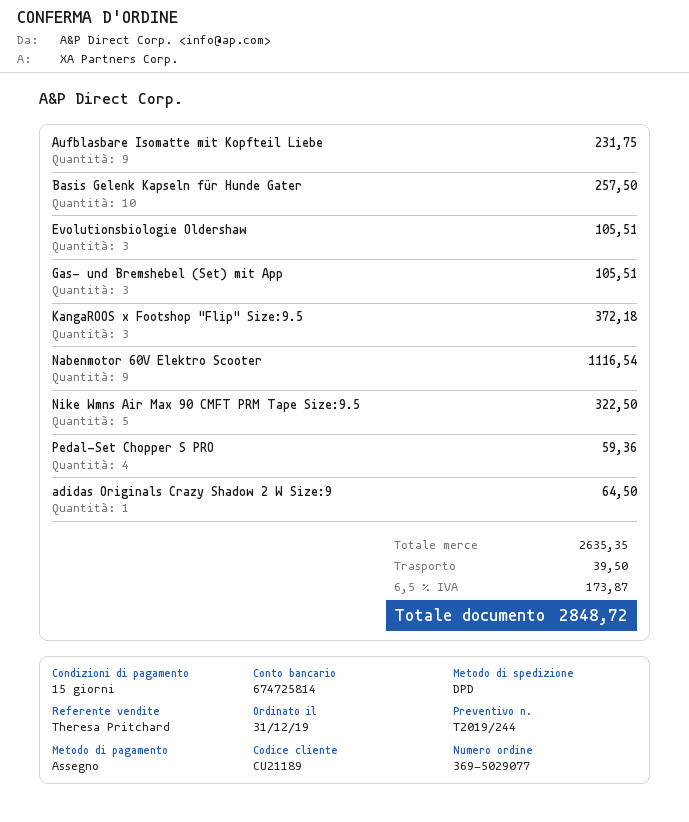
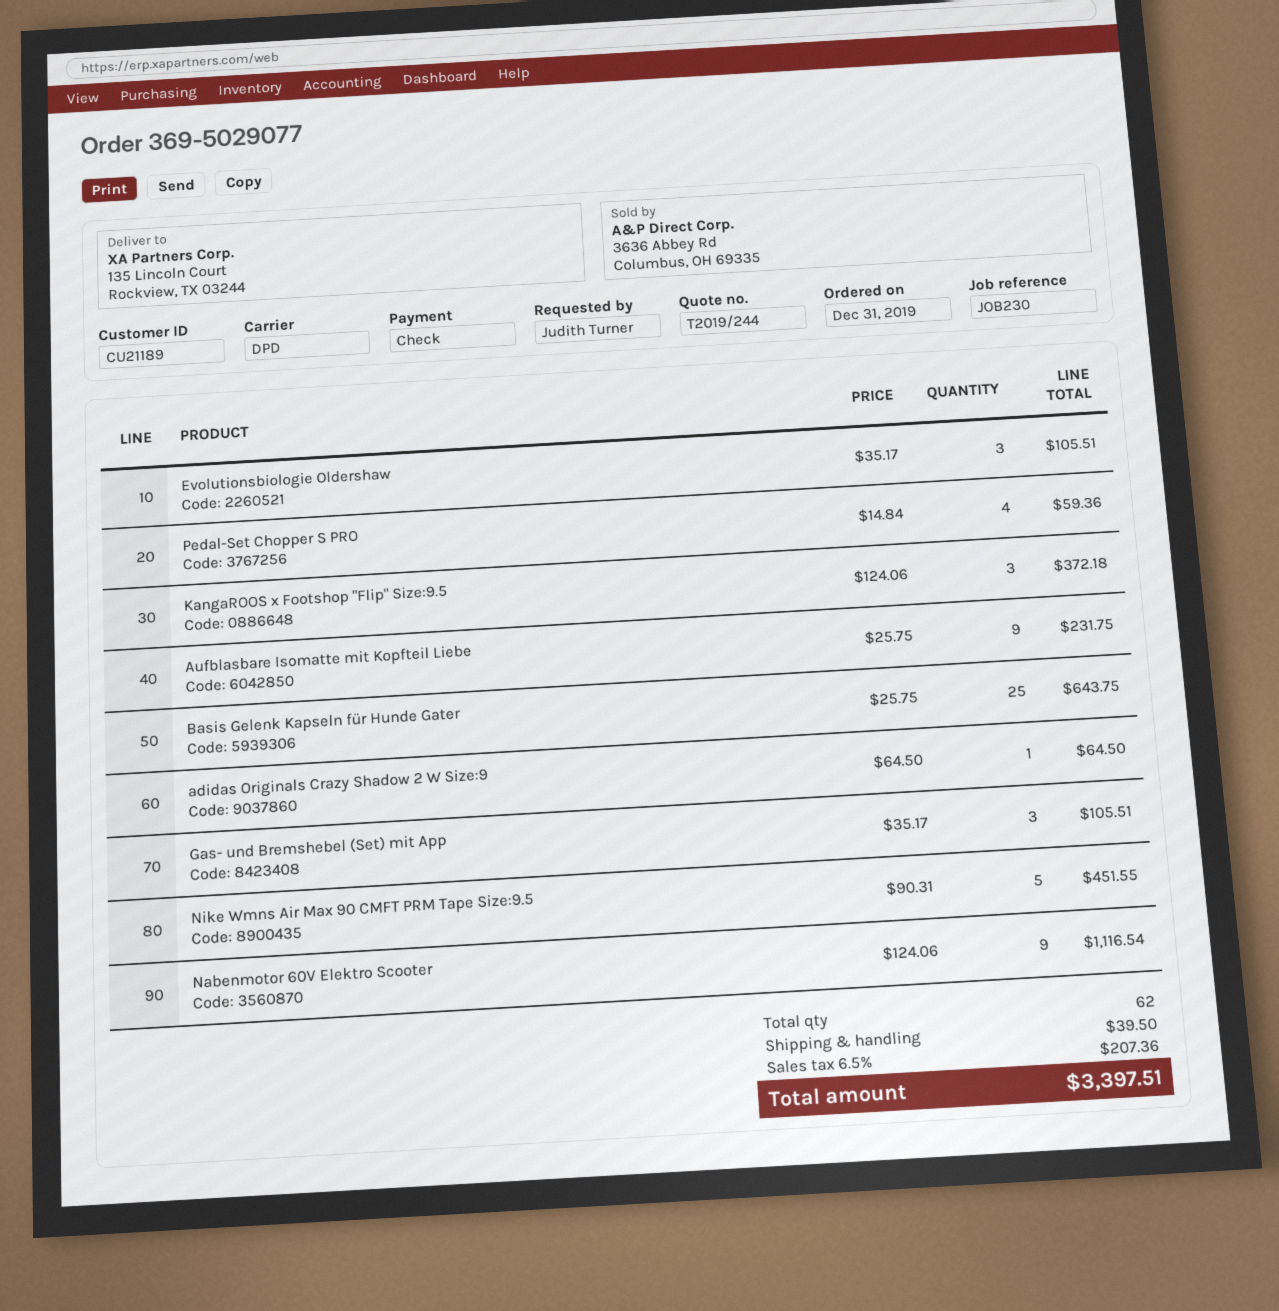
Basis Gelenk Kapseln für Hunde Gater: 10 for 257.50 -> 25 for 643.75
Nike Wmns Air Max 90 CMFT PRM Tape Size:9.5: 5 for 322.50 -> 5 for 451.55
tax: 6.5% = 173.87 -> 6.5% = 207.36
total: 2848.72 -> 3397.51

